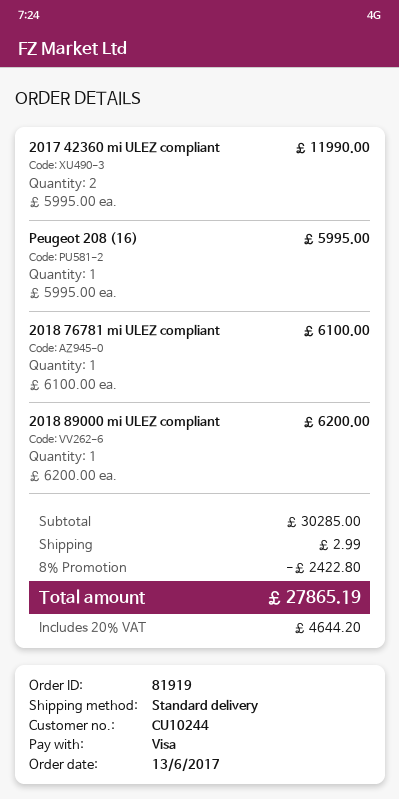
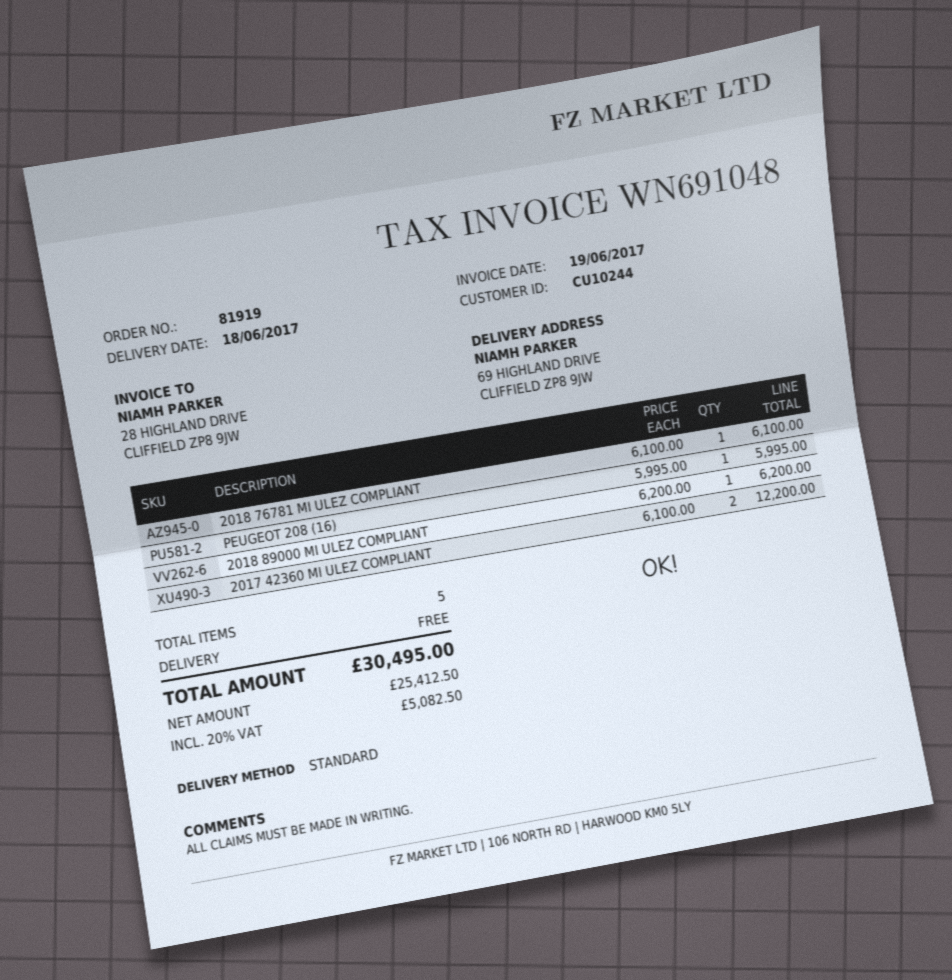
2017 42360 mi ULEZ compliant: 2 x 5995.00 = 11990.00 -> 2 x 6100.00 = 12200.00
discount: 8% = 2422.80 -> none
shipping: 2.99 -> 0.00
tax: 20% = 4644.20 -> 20% = 5082.50
total: 27865.19 -> 30495.00

